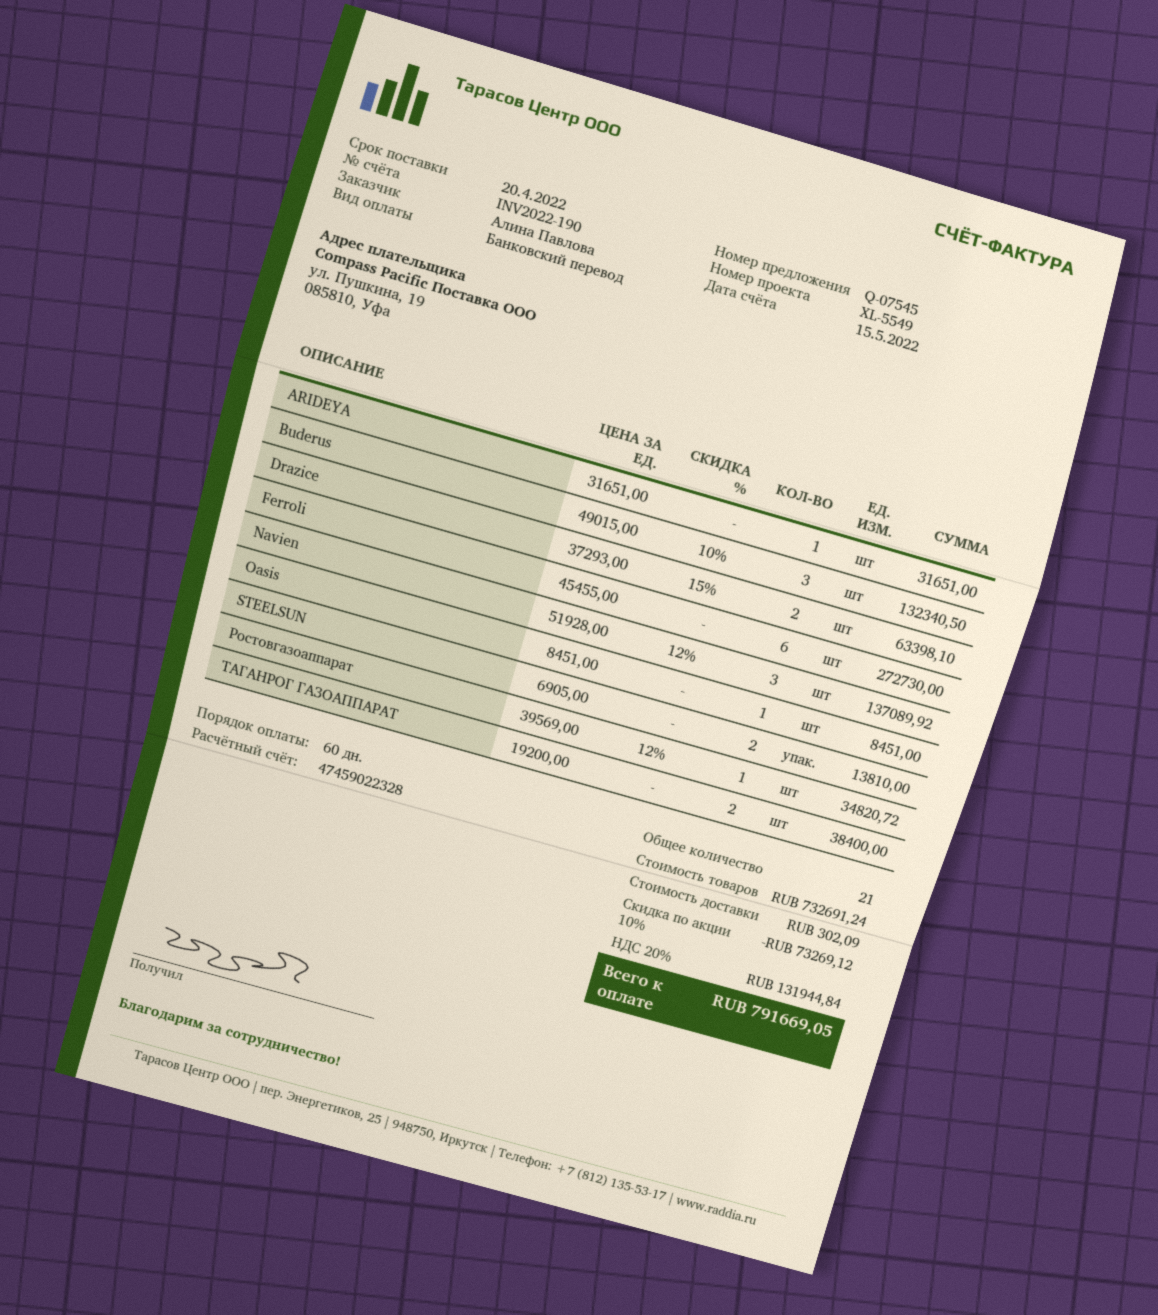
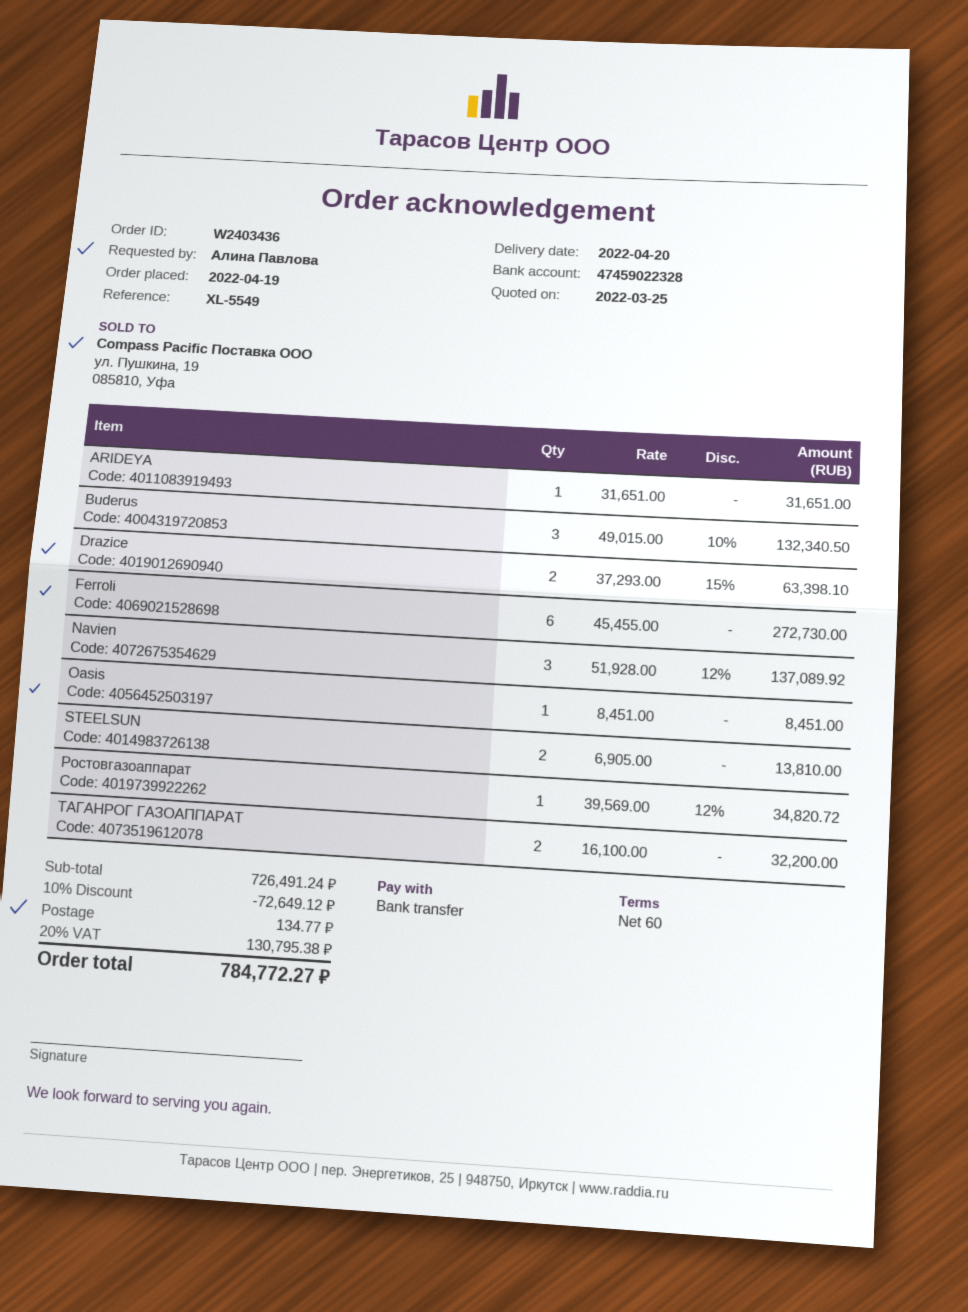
ТАГАНРОГ ГАЗОАППАРАТ: 2 x 19200.00 = 38400.00 -> 2 x 16100.00 = 32200.00
subtotal: 732691.24 -> 726491.24
discount: 10% = 73269.12 -> 10% = 72649.12
shipping: 302.09 -> 134.77
tax: 20% = 131944.84 -> 20% = 130795.38
total: 791669.05 -> 784772.27

